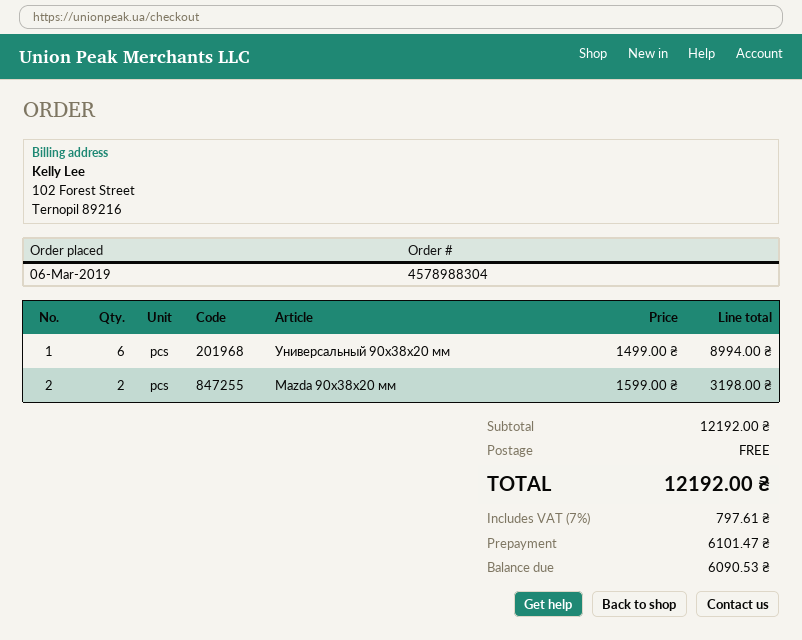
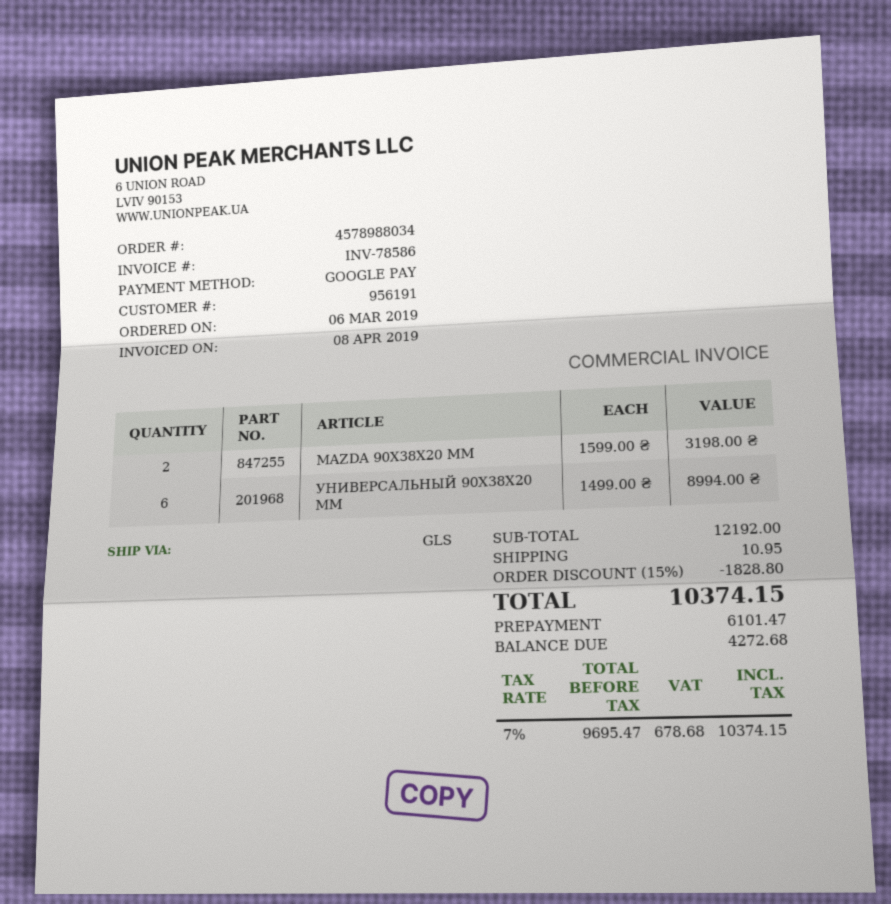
order number: 4578988304 -> 4578988034
discount: none -> 15% = 1828.80
shipping: 0.00 -> 10.95
tax: 7% = 797.61 -> 7% = 678.68
total: 12192.00 -> 10374.15
balance: 6090.53 -> 4272.68

